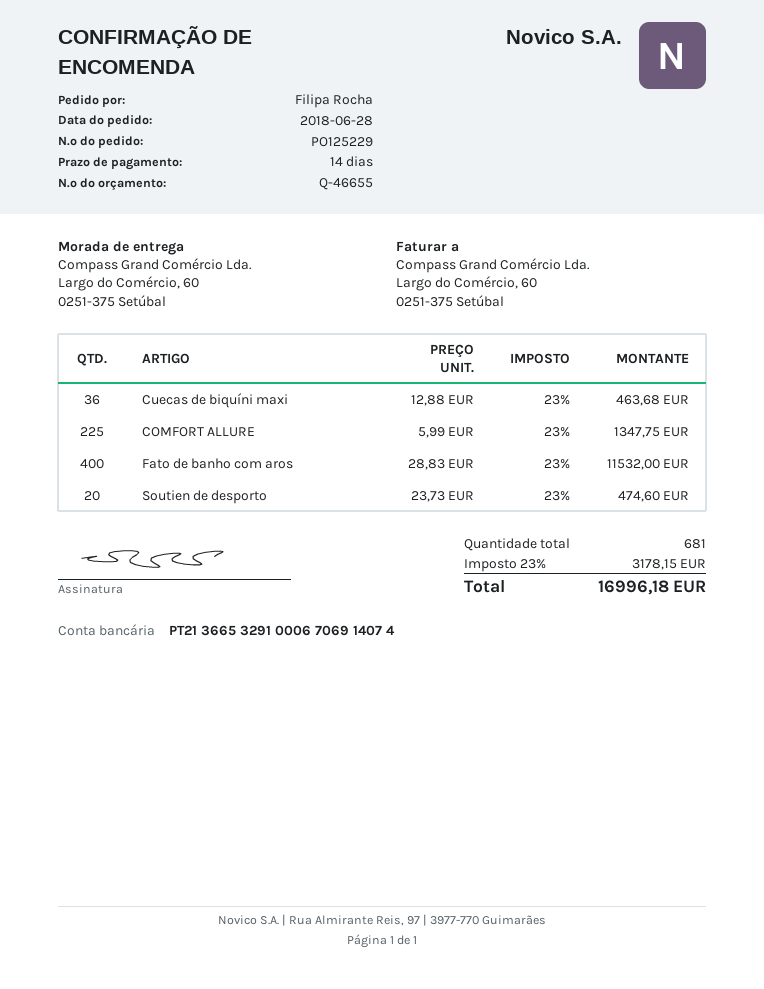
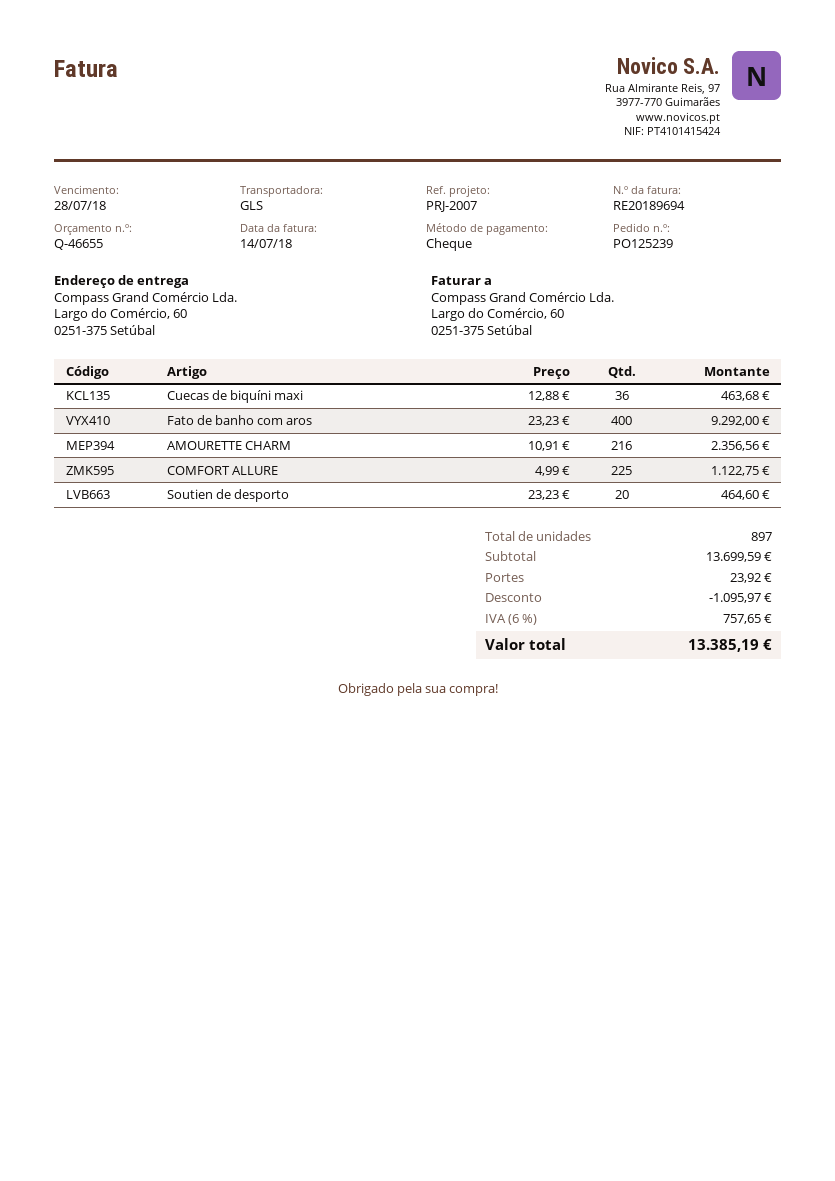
order number: PO125229 -> PO125239
COMFORT ALLURE: 225 x 5.99 = 1347.75 -> 225 x 4.99 = 1122.75
Fato de banho com aros: 400 x 28.83 = 11532.00 -> 400 x 23.23 = 9292.00
Soutien de desporto: 20 x 23.73 = 474.60 -> 20 x 23.23 = 464.60
AMOURETTE CHARM: none -> 216 x 10.91 = 2356.56
total quantity: 681 -> 897
discount: none -> 1095.97
shipping: none -> 23.92
tax: 23% = 3178.15 -> 6% = 757.65
total: 16996.18 -> 13385.19

